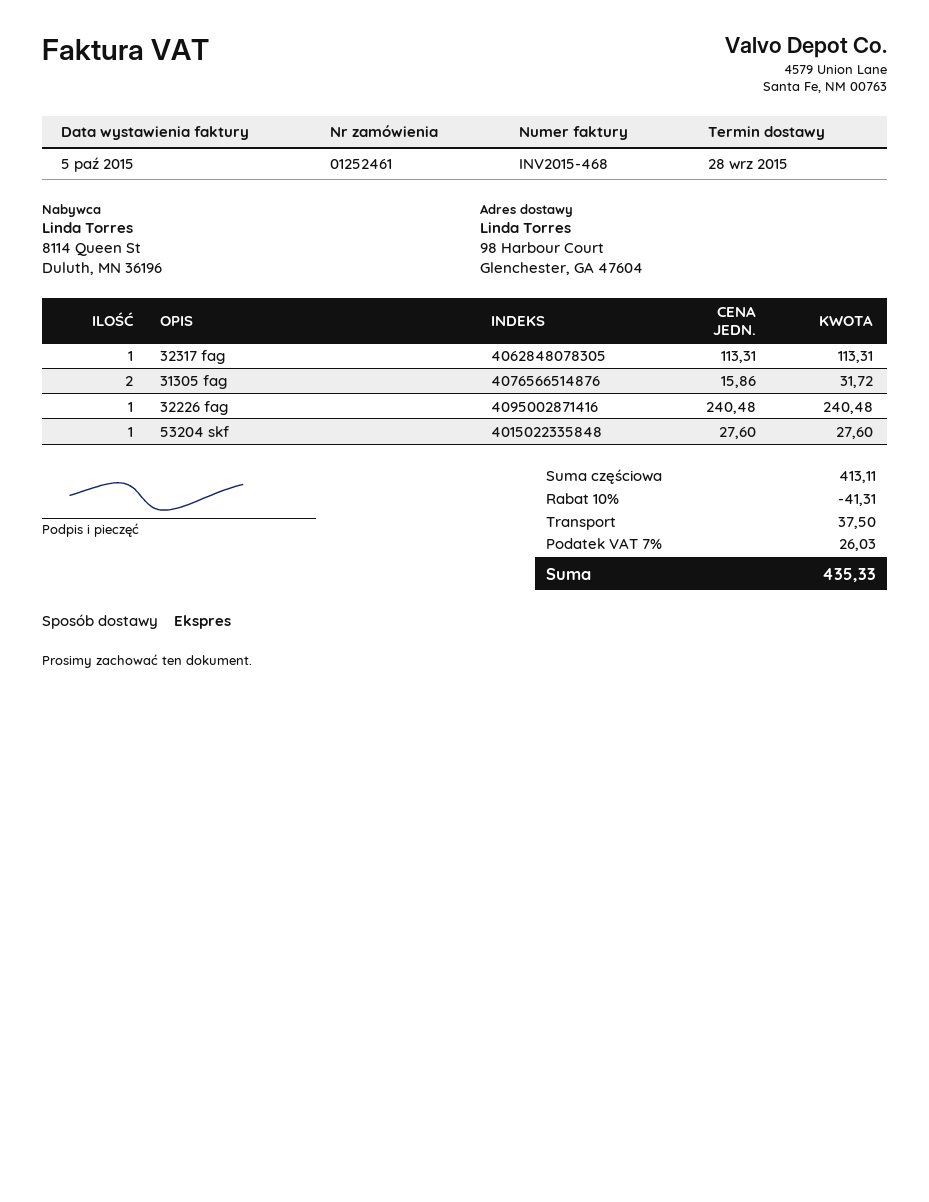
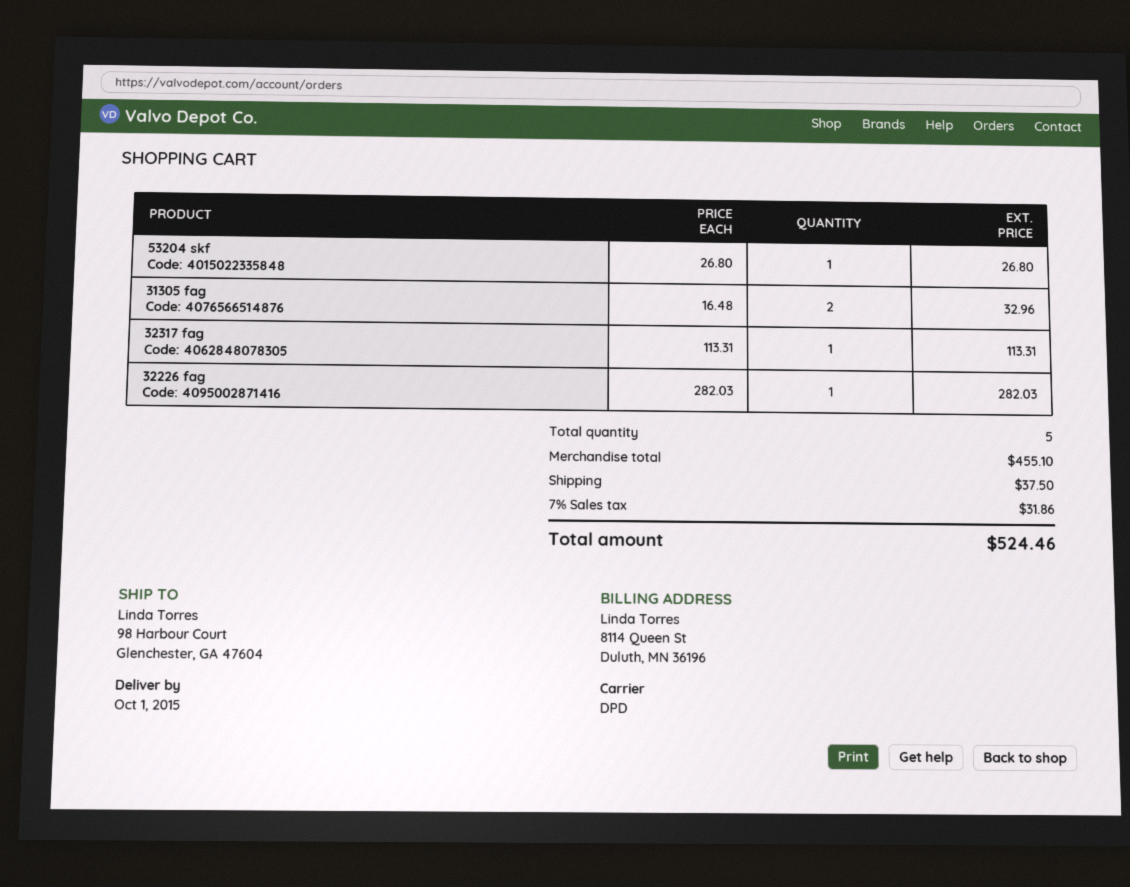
delivery date: 2015-09-28 -> 2015-10-01
shipping method: express -> DPD
31305 fag: 2 x 15.86 = 31.72 -> 2 x 16.48 = 32.96
32226 fag: 1 x 240.48 = 240.48 -> 1 x 282.03 = 282.03
53204 skf: 1 x 27.60 = 27.60 -> 1 x 26.80 = 26.80
subtotal: 413.11 -> 455.10
discount: 10% = 41.31 -> none
tax: 7% = 26.03 -> 7% = 31.86
total: 435.33 -> 524.46

